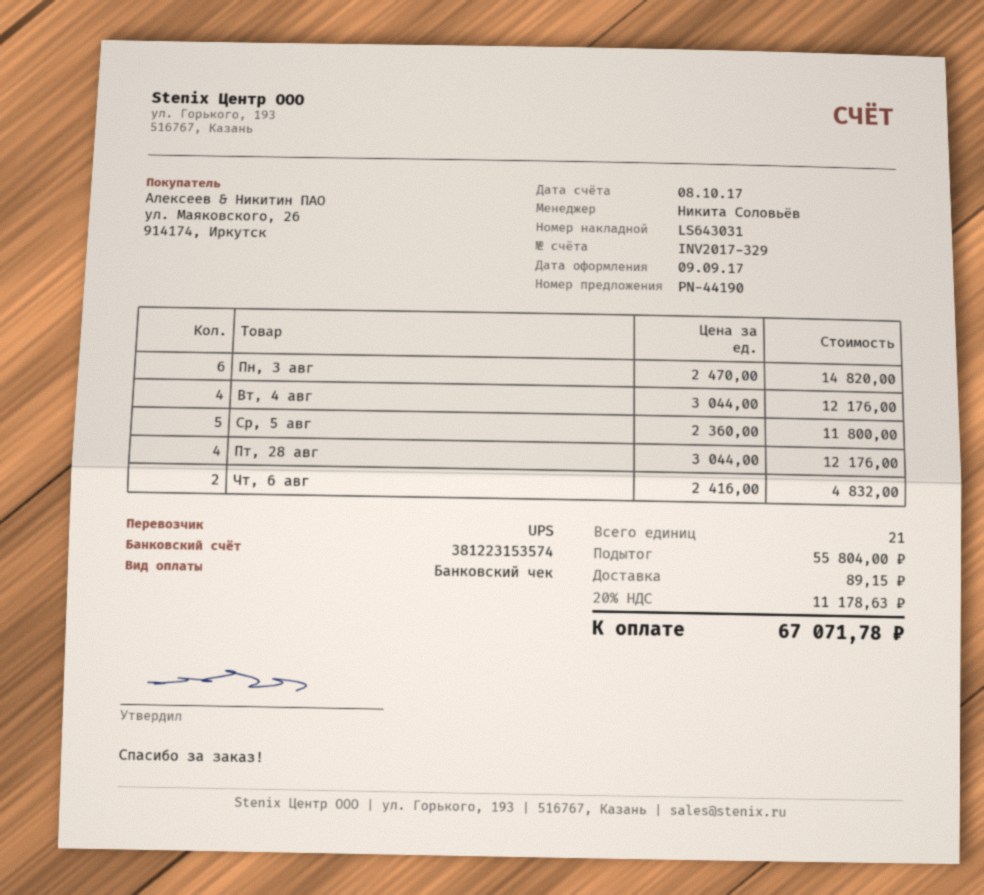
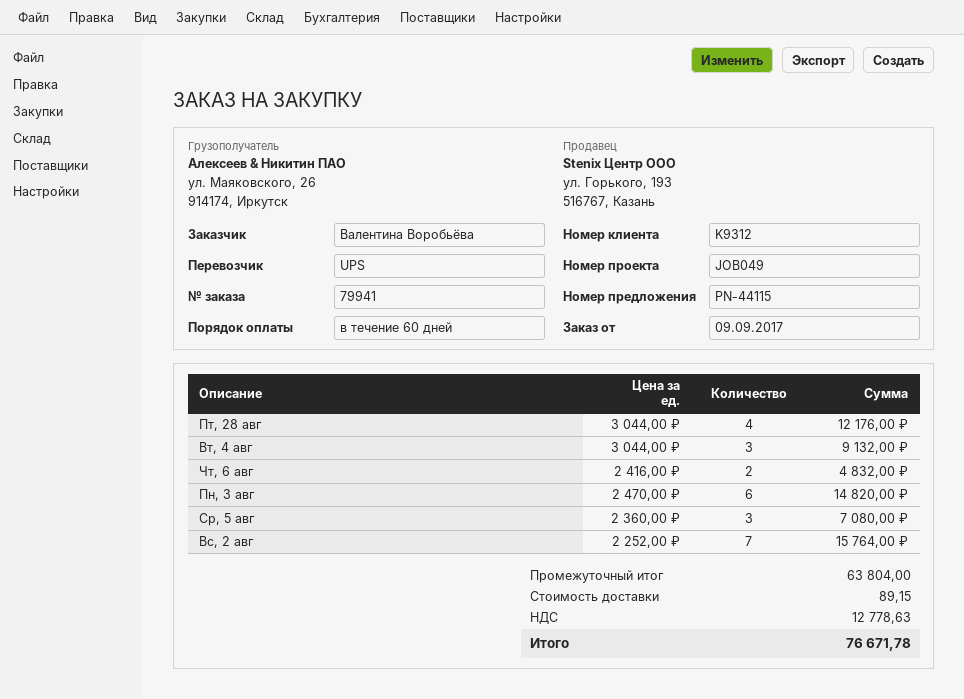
quote number: PN-44190 -> PN-44115
Вт, 4 авг: 4 x 3044.00 = 12176.00 -> 3 x 3044.00 = 9132.00
Ср, 5 авг: 5 x 2360.00 = 11800.00 -> 3 x 2360.00 = 7080.00
Вс, 2 авг: none -> 7 x 2252.00 = 15764.00
subtotal: 55804.00 -> 63804.00
tax: 11178.63 -> 12778.63
total: 67071.78 -> 76671.78

